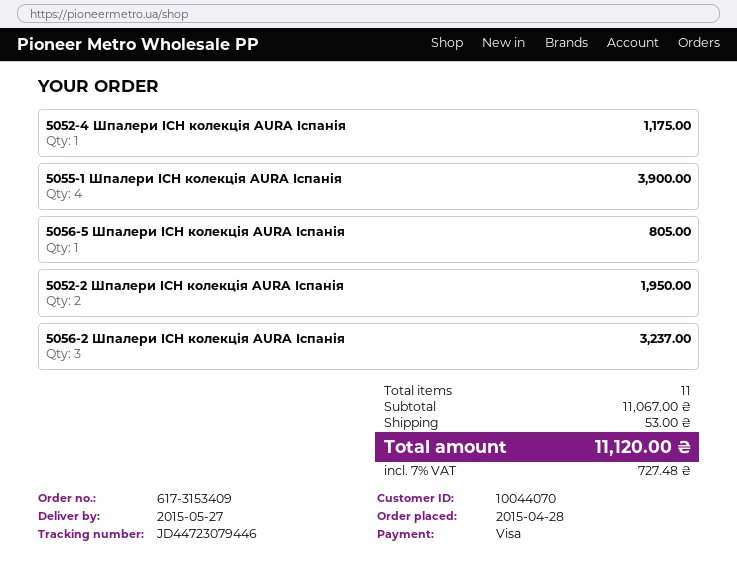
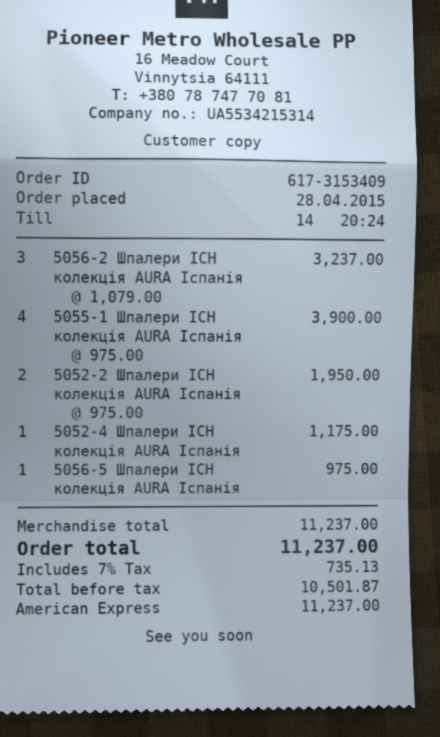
payment method: Visa -> American Express
5056-5 Шпалери ICH колекція AURA Іспанія: 1 for 805.00 -> 1 for 975.00
subtotal: 11067.00 -> 11237.00
shipping: 53.00 -> none
tax: 7% = 727.48 -> 7% = 735.13
total: 11120.00 -> 11237.00

